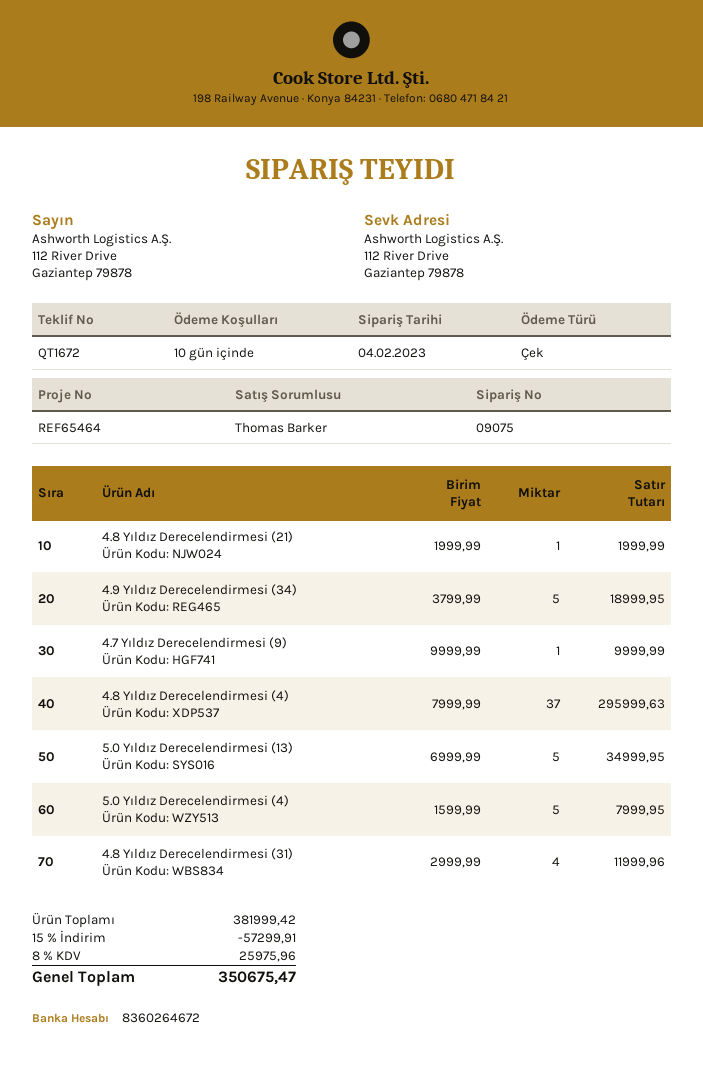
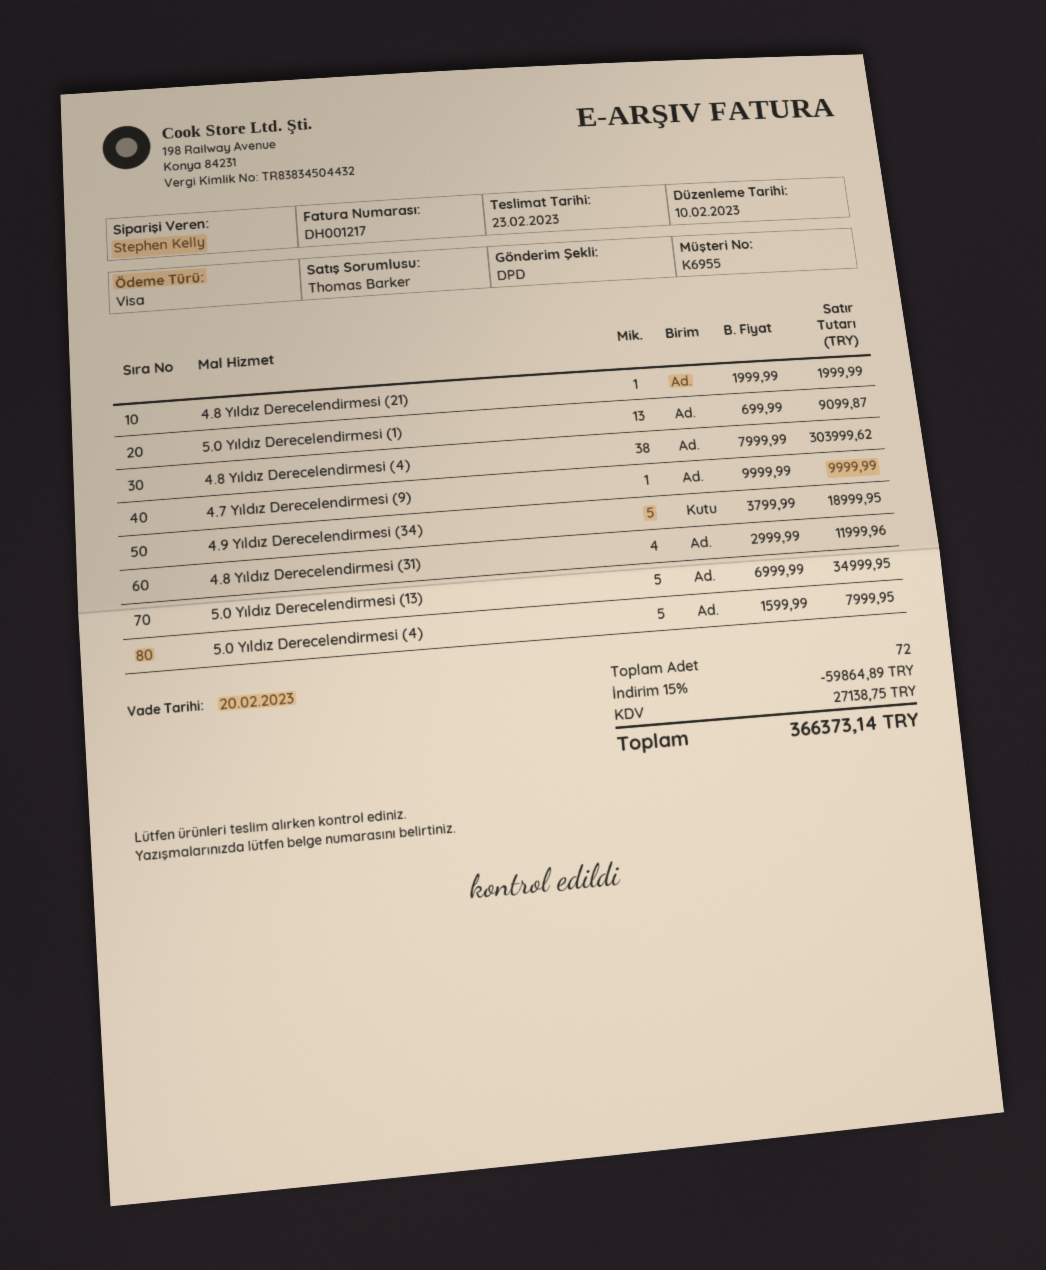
payment method: cheque -> Visa
4.8 Yıldız Derecelendirmesi (4): 37 x 7999.99 = 295999.63 -> 38 x 7999.99 = 303999.62
5.0 Yıldız Derecelendirmesi (1): none -> 13 x 699.99 = 9099.87
discount: 15% = 57299.91 -> 15% = 59864.89
tax: 25975.96 -> 27138.75
total: 350675.47 -> 366373.14

